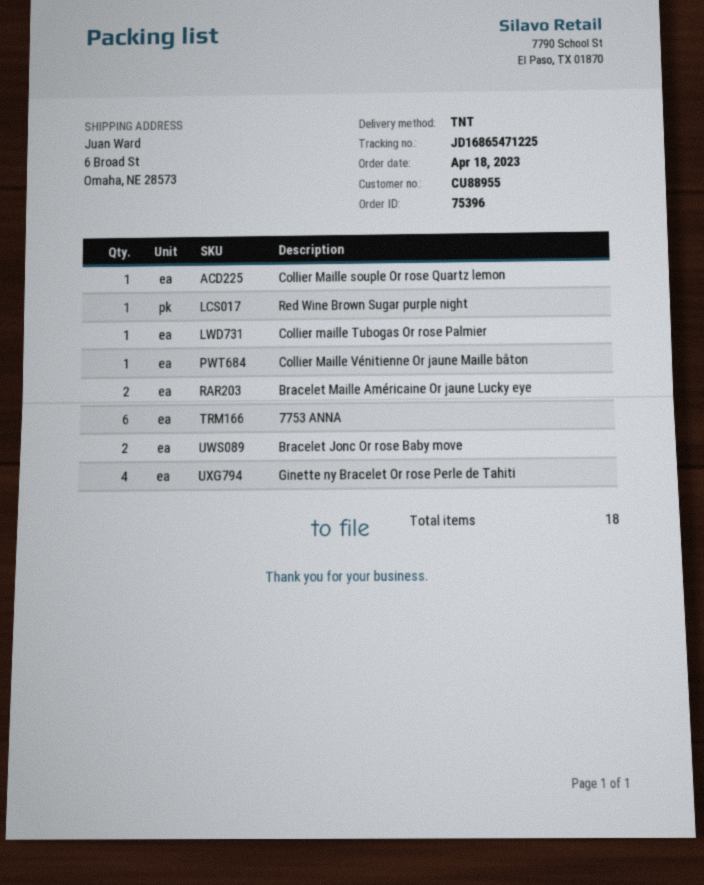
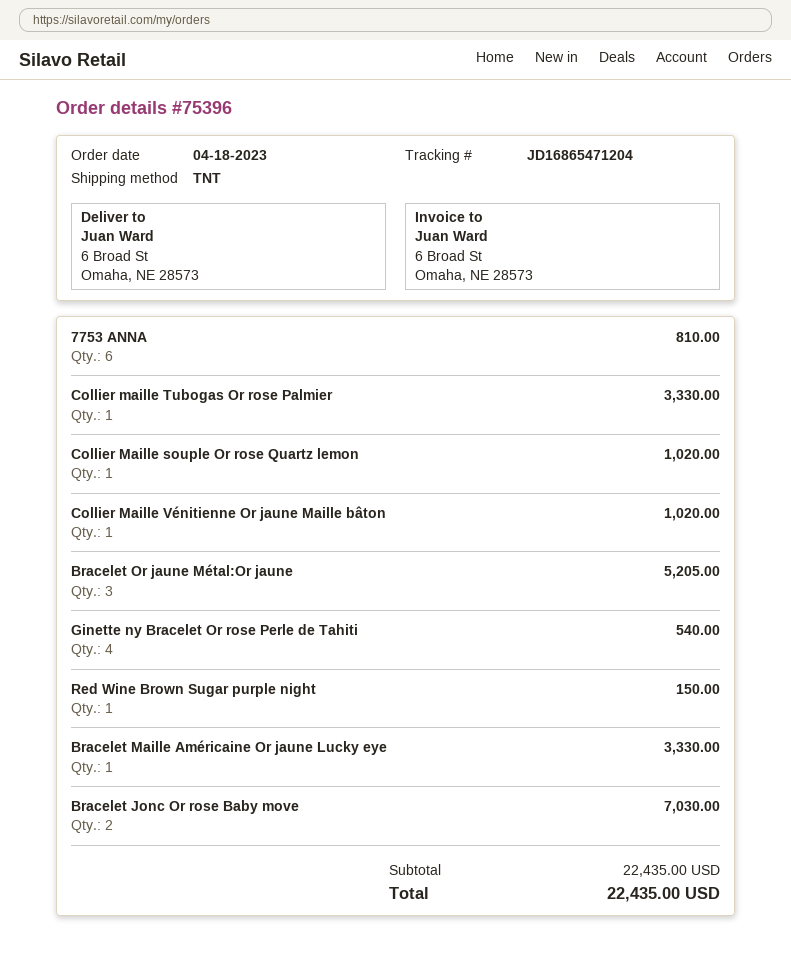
tracking number: JD16865471225 -> JD16865471204
Bracelet Maille Américaine Or jaune Lucky eye: 2 -> 1
Bracelet Or jaune Métal:Or jaune: none -> 3

